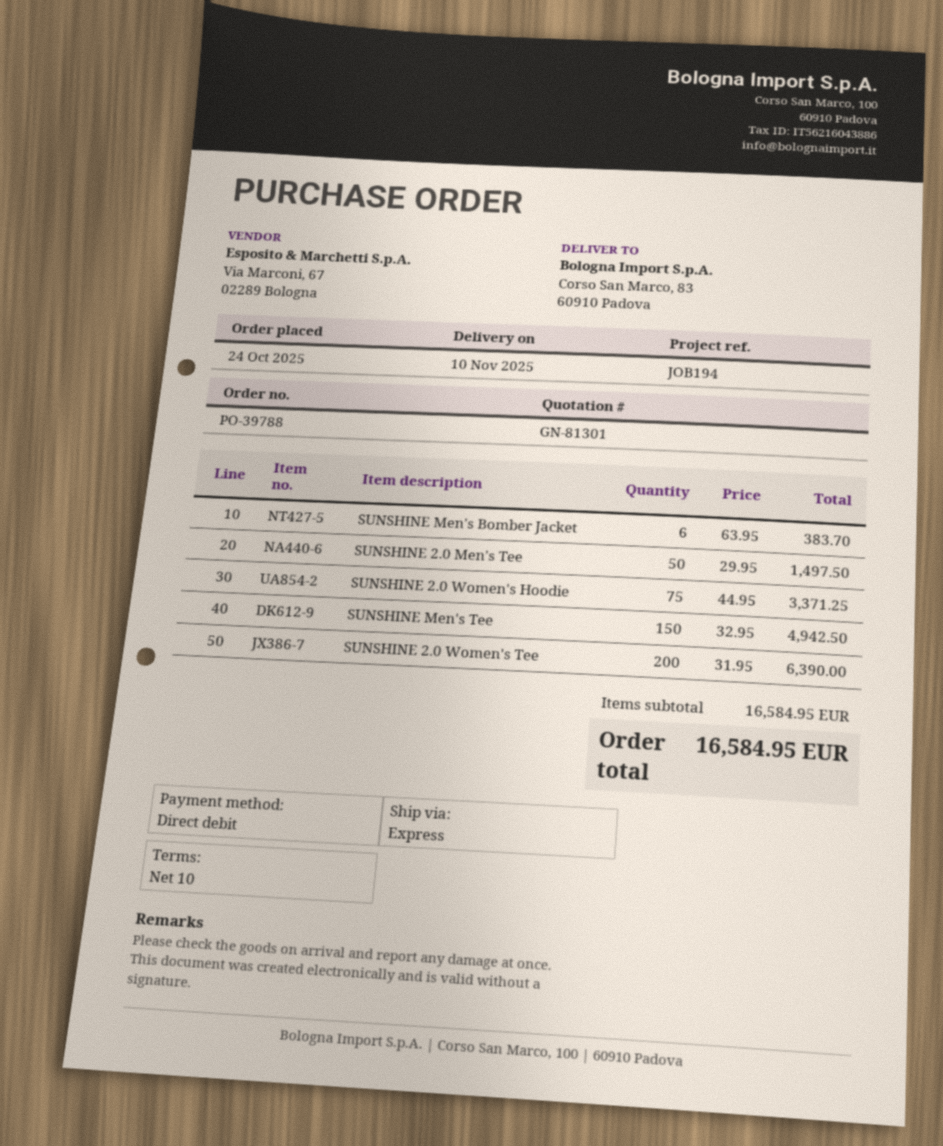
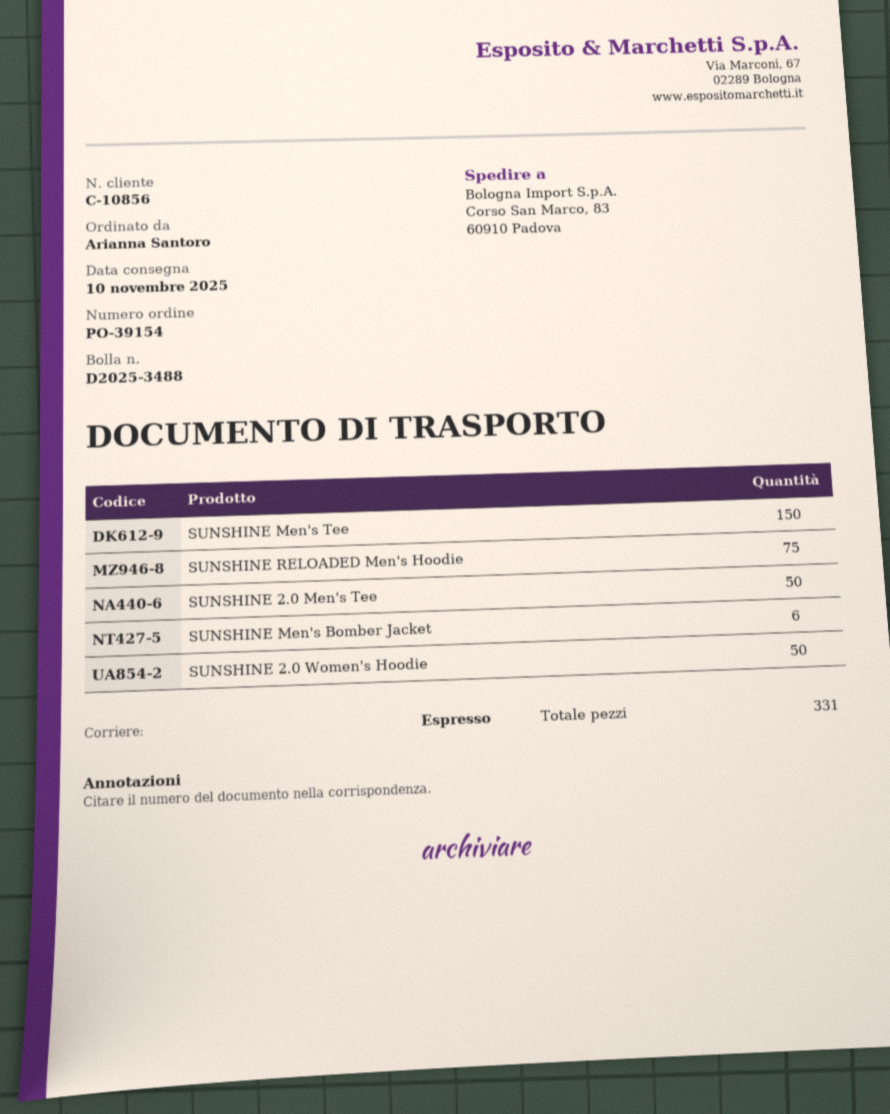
order number: PO-39788 -> PO-39154
SUNSHINE 2.0 Women's Hoodie: 75 -> 50
SUNSHINE 2.0 Women's Tee: 200 -> none
SUNSHINE RELOADED Men's Hoodie: none -> 75

